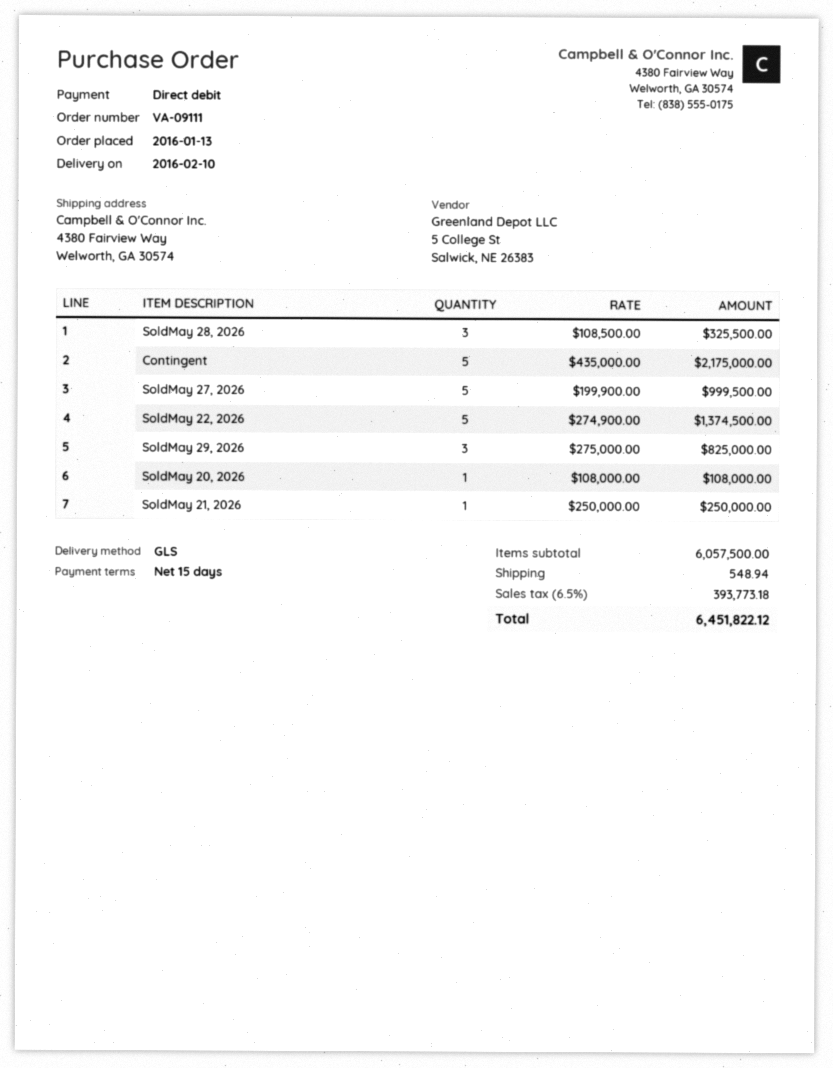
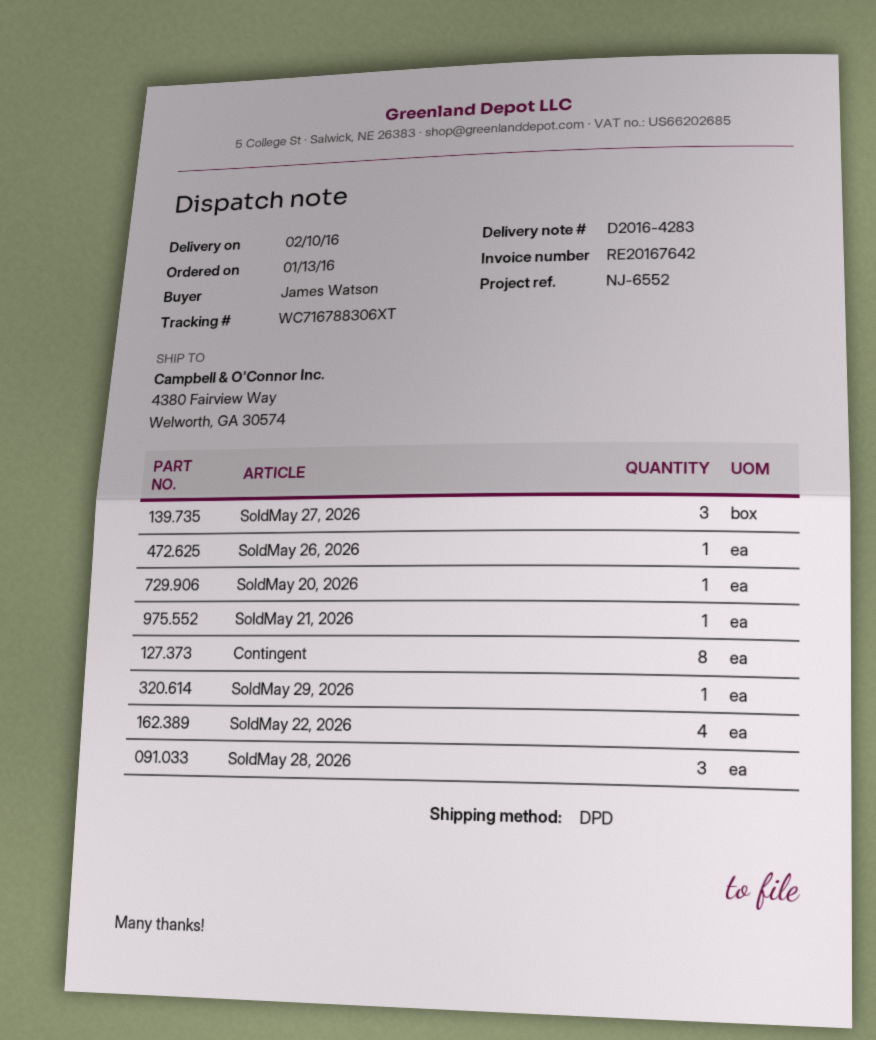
shipping method: GLS -> DPD
Contingent: 5 -> 8
SoldMay 27, 2026: 5 -> 3
SoldMay 22, 2026: 5 -> 4
SoldMay 29, 2026: 3 -> 1
SoldMay 26, 2026: none -> 1

